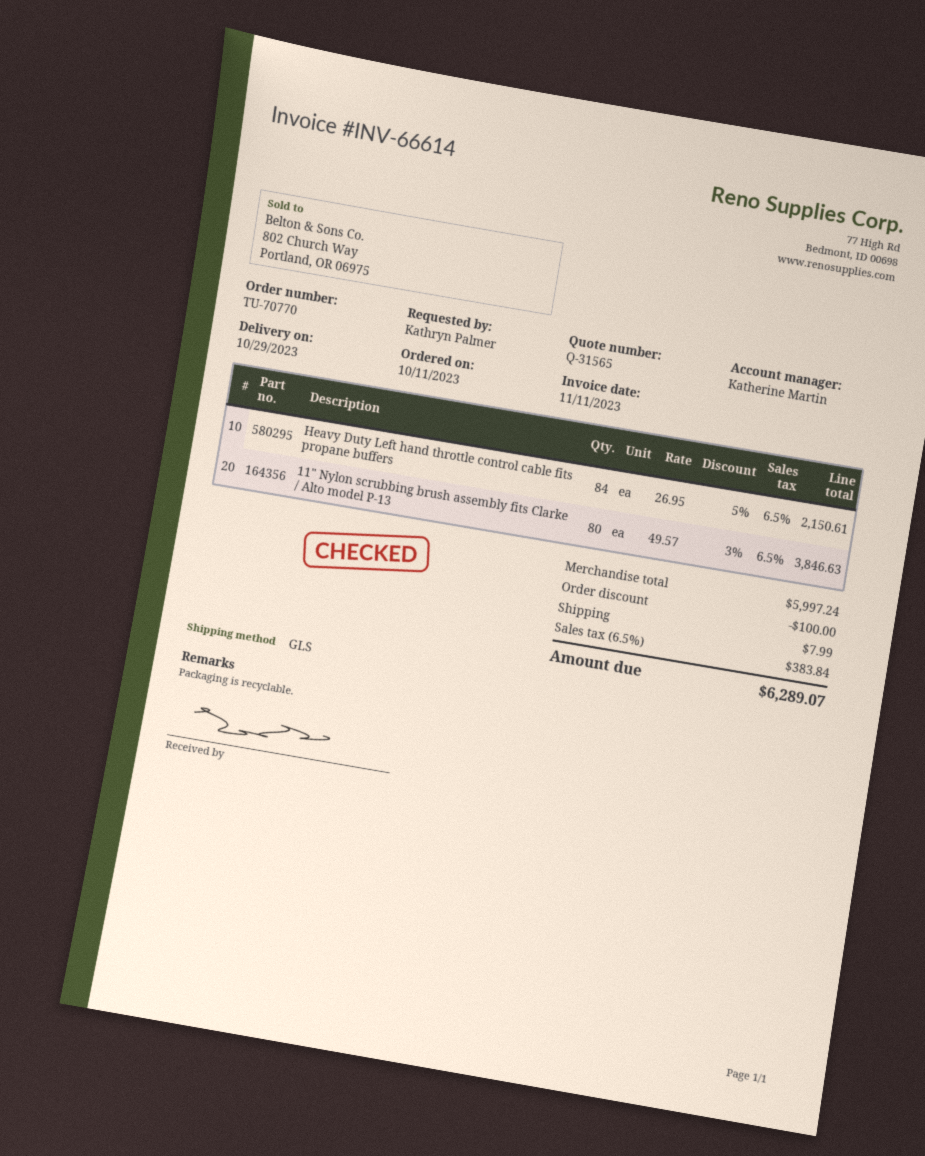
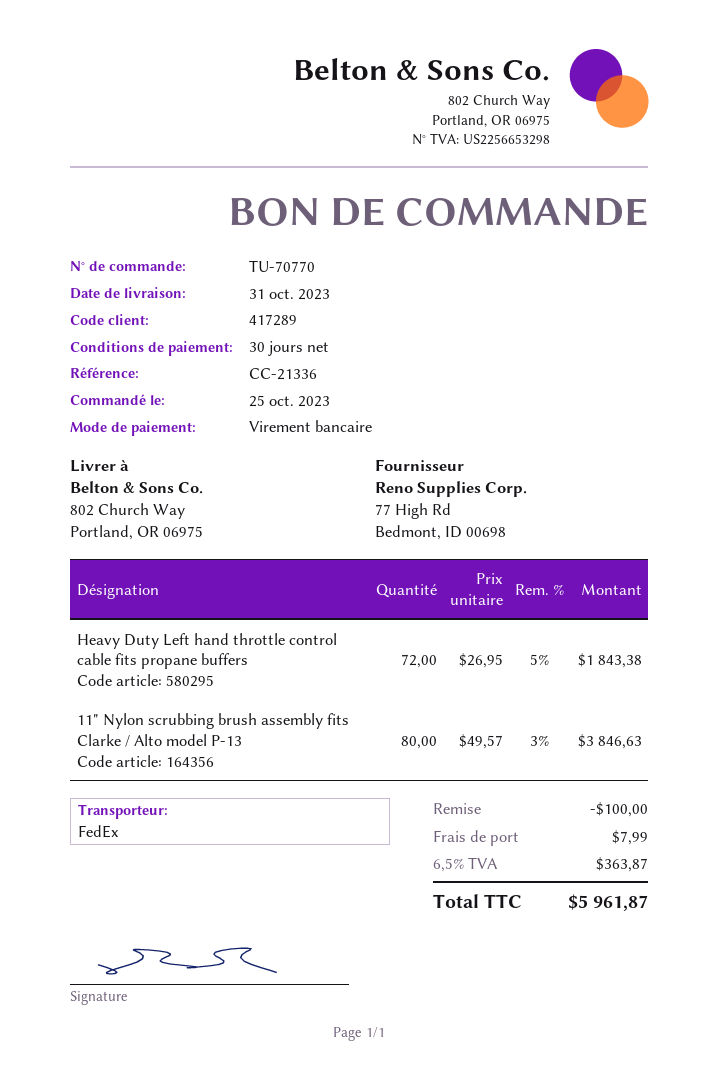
order date: 2023-10-11 -> 2023-10-25
delivery date: 2023-10-29 -> 2023-10-31
shipping method: GLS -> FedEx
Heavy Duty Left hand throttle control cable fits propane buffers: 84 x 26.95 - 5% = 2150.61 -> 72 x 26.95 - 5% = 1843.38
tax: 6.5% = 383.84 -> 6.5% = 363.87
total: 6289.07 -> 5961.87

